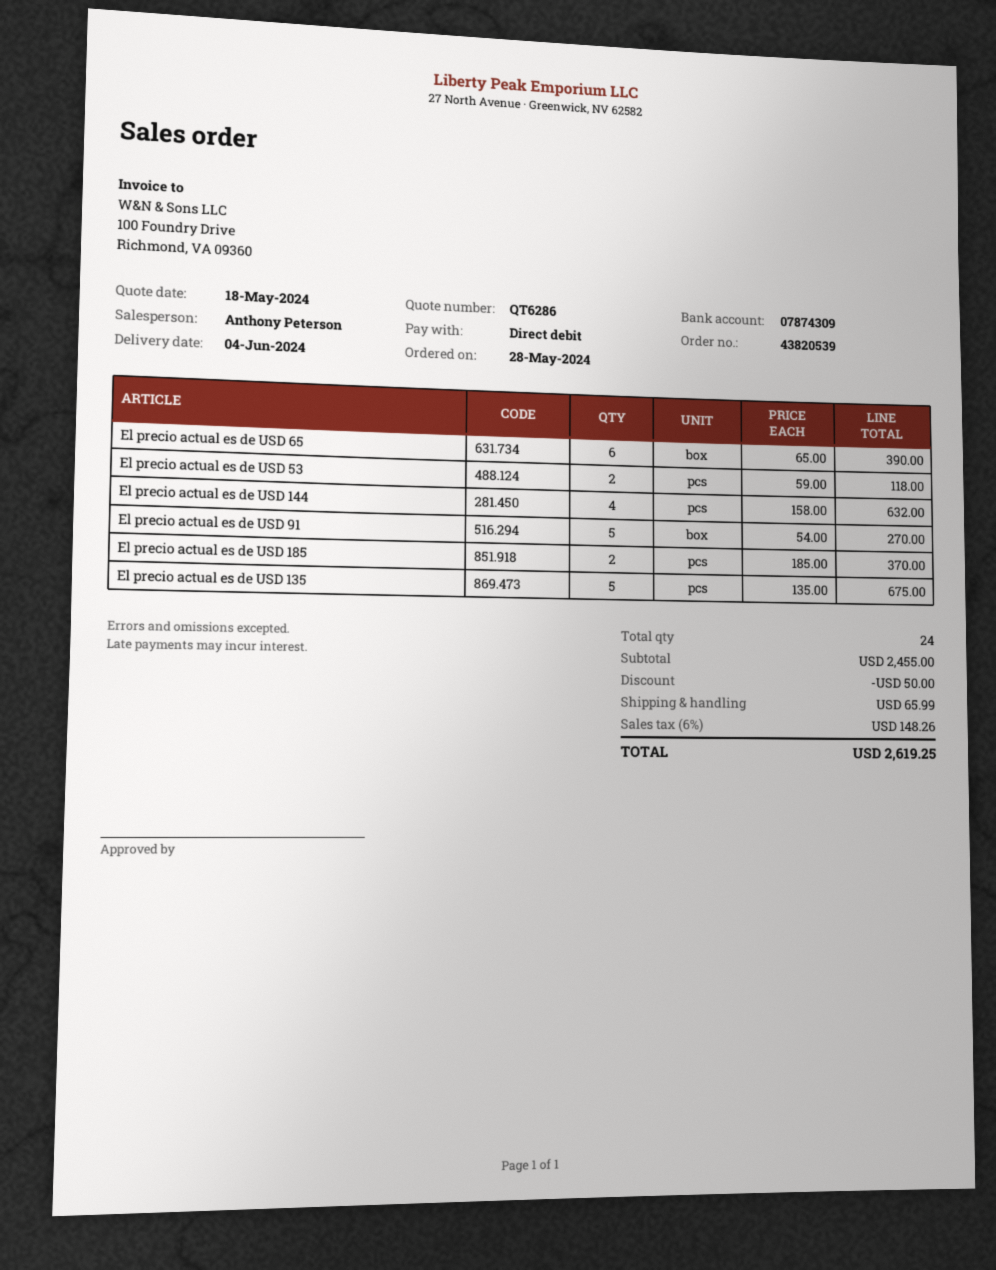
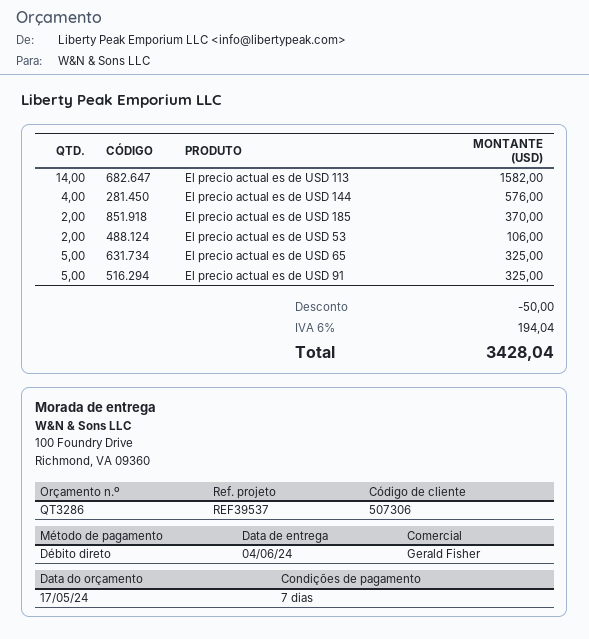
quote number: QT6286 -> QT3286
quote date: 2024-05-18 -> 2024-05-17
sales rep: Anthony Peterson -> Gerald Fisher
El precio actual es de USD 65: 6 for 390.00 -> 5 for 325.00
El precio actual es de USD 53: 2 for 118.00 -> 2 for 106.00
El precio actual es de USD 144: 4 for 632.00 -> 4 for 576.00
El precio actual es de USD 91: 5 for 270.00 -> 5 for 325.00
El precio actual es de USD 135: 5 for 675.00 -> none
El precio actual es de USD 113: none -> 14 for 1582.00
shipping: 65.99 -> none
tax: 6% = 148.26 -> 6% = 194.04
total: 2619.25 -> 3428.04

